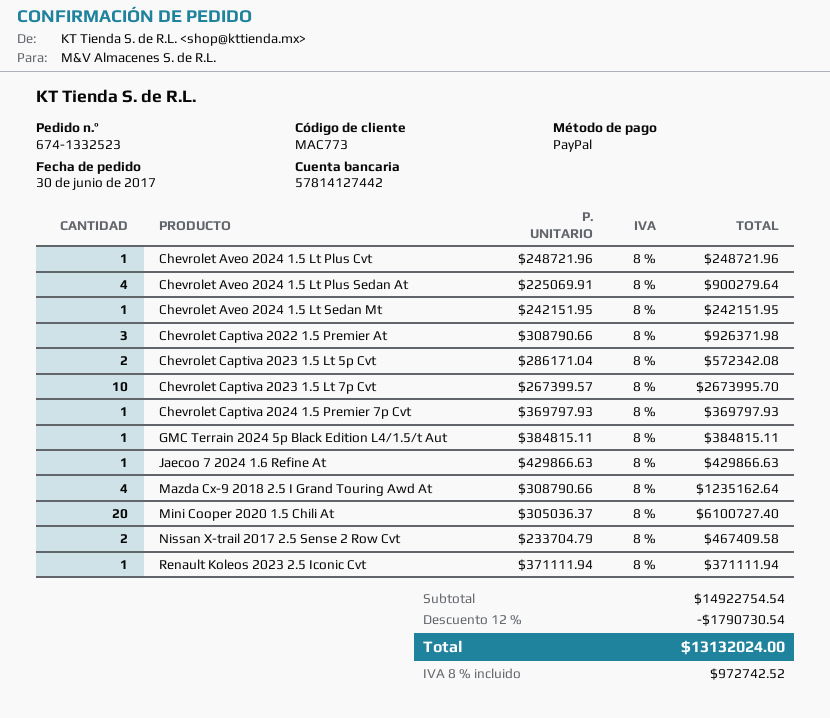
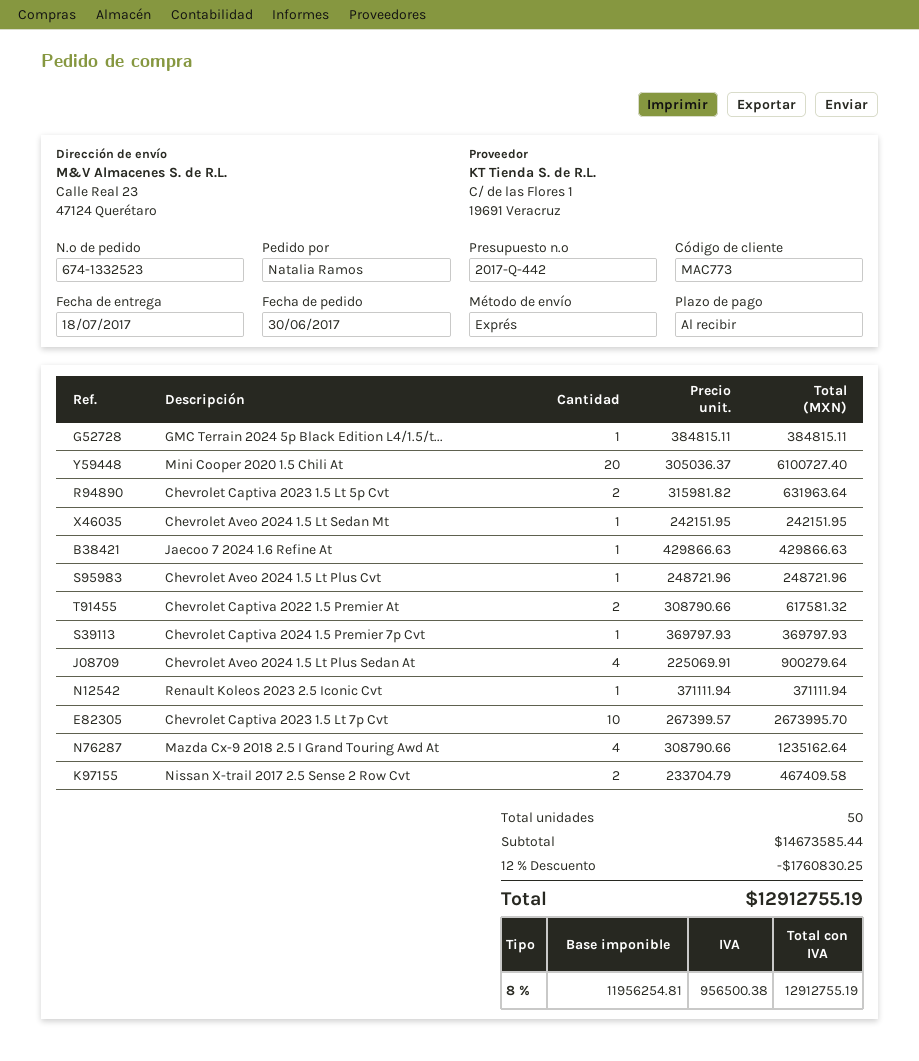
Chevrolet Captiva 2022 1.5 Premier At: 3 x 308790.66 = 926371.98 -> 2 x 308790.66 = 617581.32
Chevrolet Captiva 2023 1.5 Lt 5p Cvt: 2 x 286171.04 = 572342.08 -> 2 x 315981.82 = 631963.64
subtotal: 14922754.54 -> 14673585.44
discount: 12% = 1790730.54 -> 12% = 1760830.25
tax: 8% = 972742.52 -> 8% = 956500.38
total: 13132024.00 -> 12912755.19

